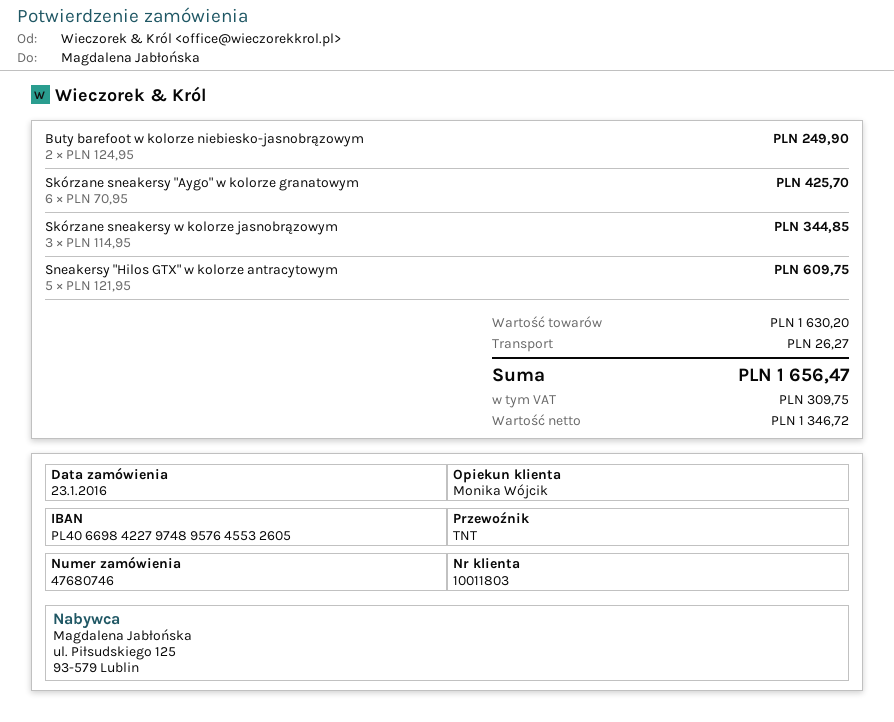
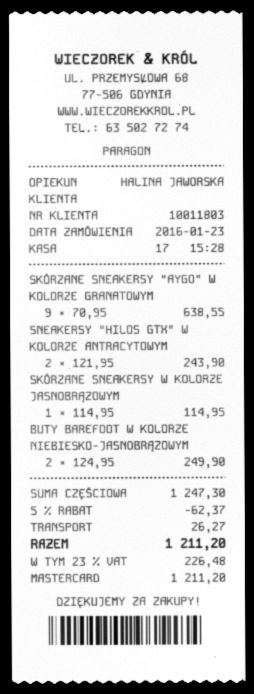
sales rep: Monika Wójcik -> HALINA JAWORSKA
Skórzane sneakersy "Aygo" w kolorze granatowym: 6 x 70.95 = 425.70 -> 9 x 70.95 = 638.55
Skórzane sneakersy w kolorze jasnobrązowym: 3 x 114.95 = 344.85 -> 1 x 114.95 = 114.95
Sneakersy "Hilos GTX" w kolorze antracytowym: 5 x 121.95 = 609.75 -> 2 x 121.95 = 243.90
subtotal: 1630.20 -> 1247.30
discount: none -> 5% = 62.37
tax: 309.75 -> 226.48
total: 1656.47 -> 1211.20

